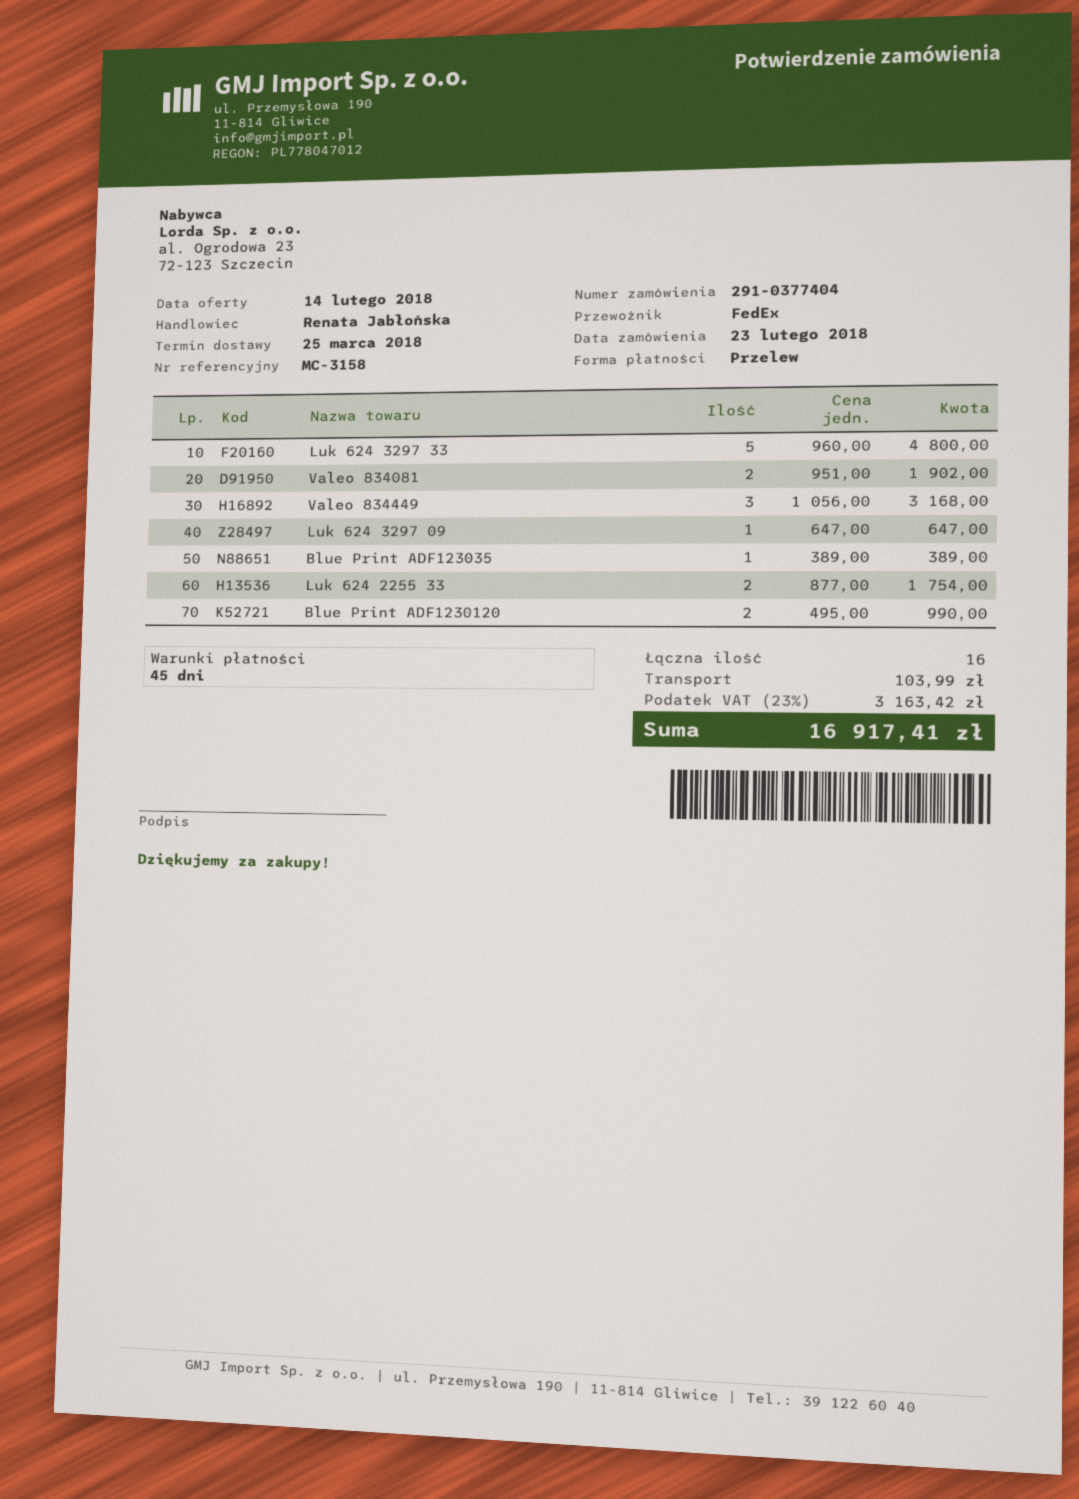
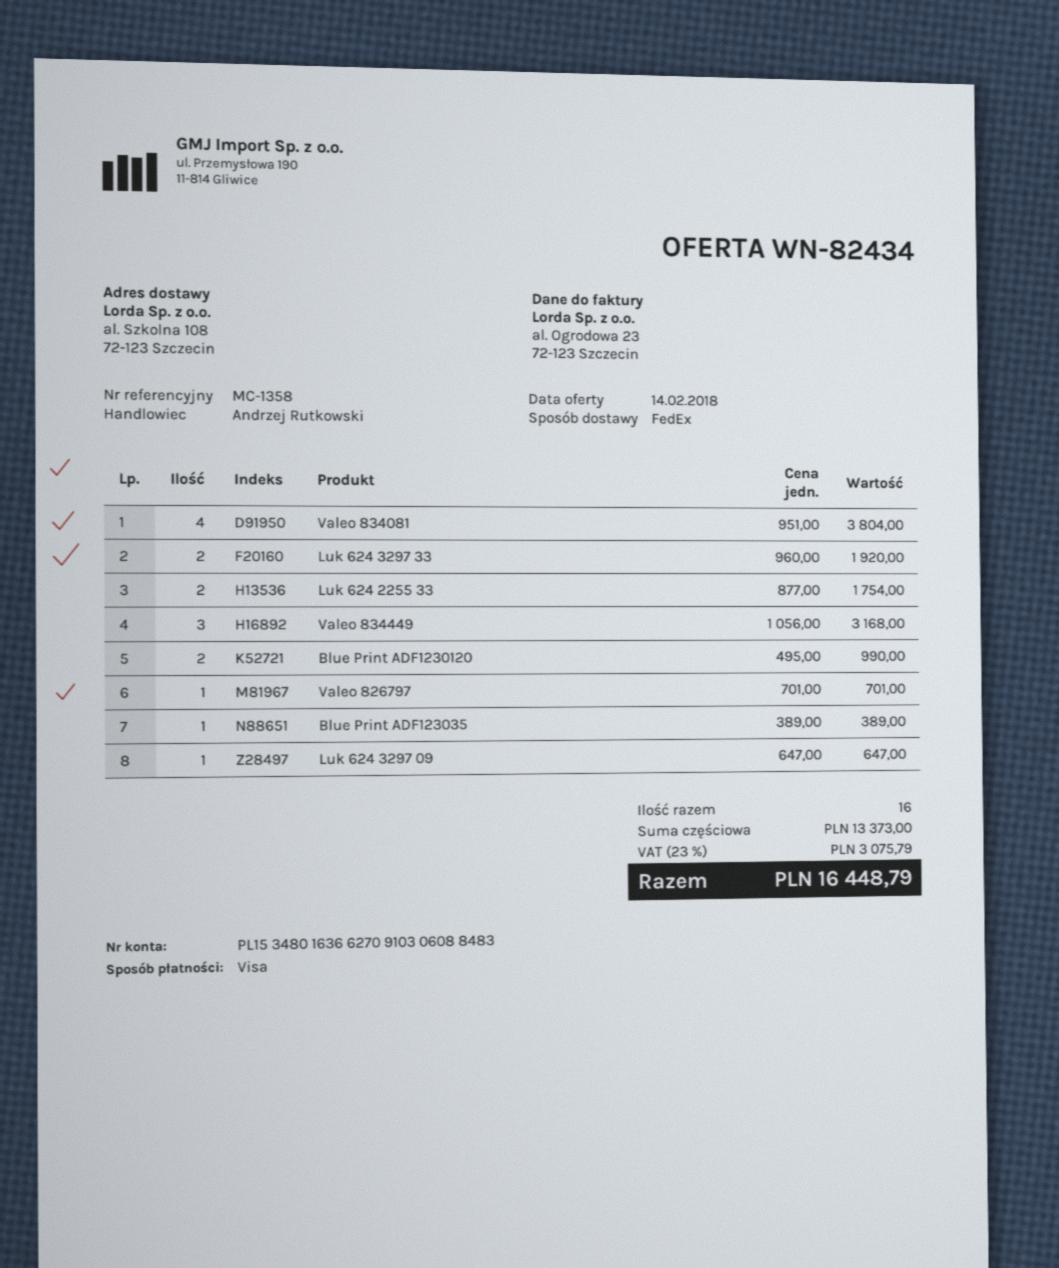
reference: MC-3158 -> MC-1358
sales rep: Renata Jabłońska -> Andrzej Rutkowski
payment method: bank transfer -> Visa
Luk 624 3297 33: 5 x 960.00 = 4800.00 -> 2 x 960.00 = 1920.00
Valeo 834081: 2 x 951.00 = 1902.00 -> 4 x 951.00 = 3804.00
Valeo 826797: none -> 1 x 701.00 = 701.00
shipping: 103.99 -> none
tax: 23% = 3163.42 -> 23% = 3075.79
total: 16917.41 -> 16448.79

